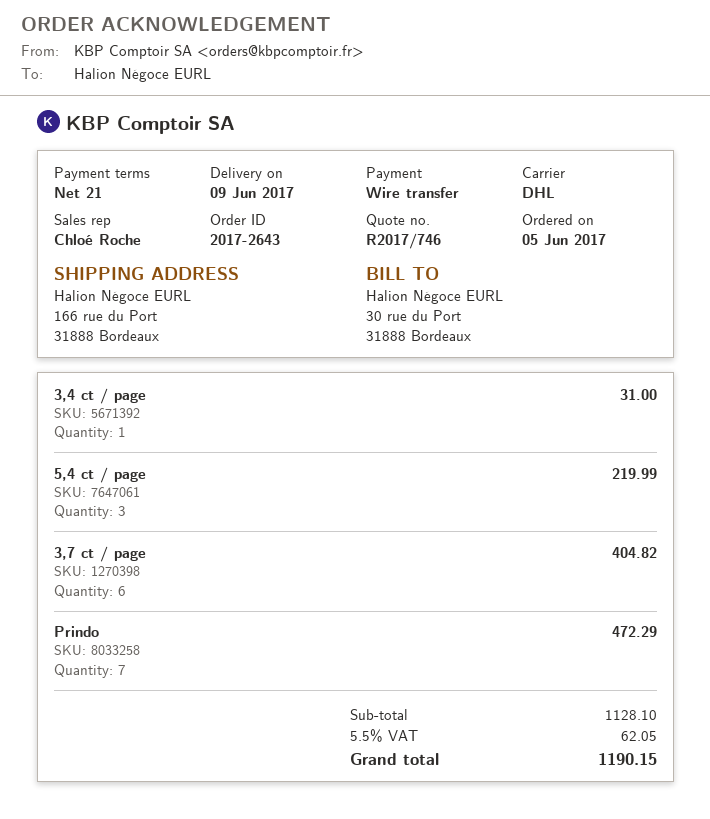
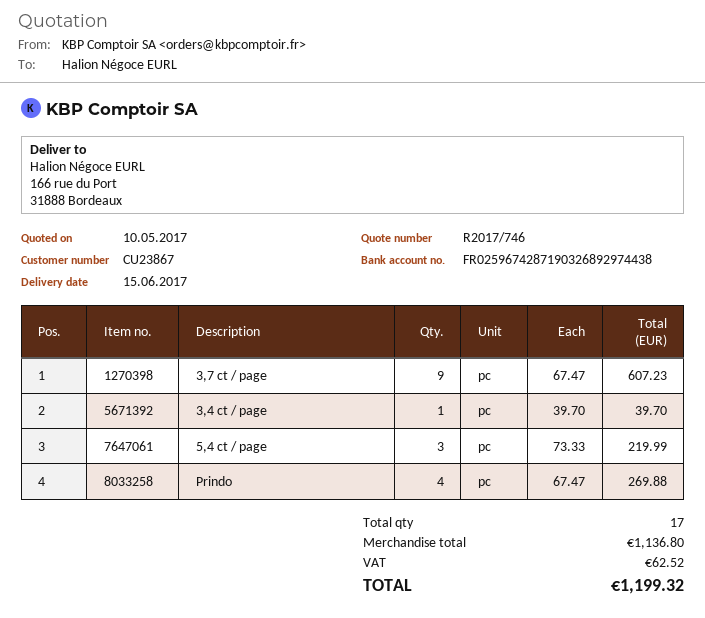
delivery date: 2017-06-09 -> 2017-06-15
3,4 ct / page: 1 for 31.00 -> 1 for 39.70
3,7 ct / page: 6 for 404.82 -> 9 for 607.23
Prindo: 7 for 472.29 -> 4 for 269.88
subtotal: 1128.10 -> 1136.80
tax: 62.05 -> 62.52
total: 1190.15 -> 1199.32

